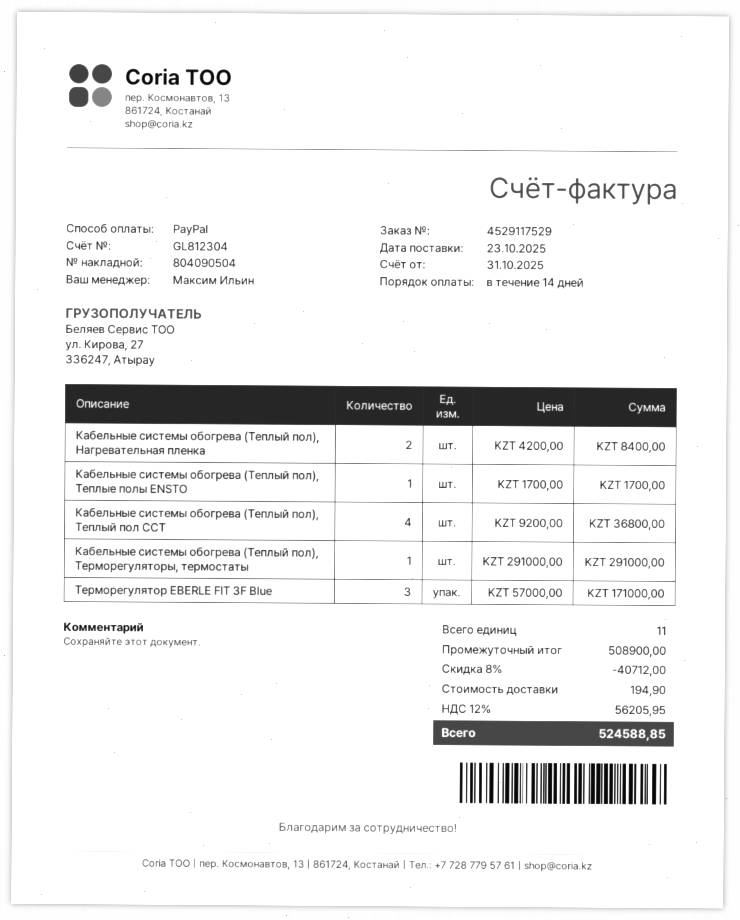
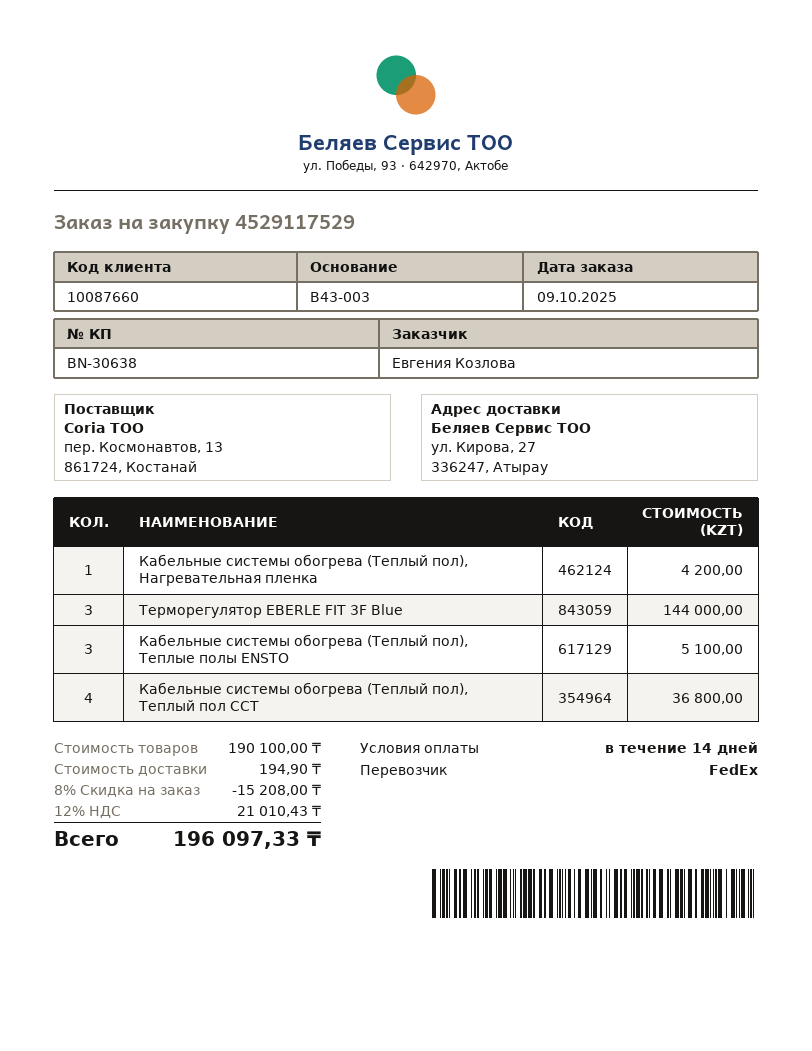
Кабельные системы обогрева (Теплый пол), Нагревательная пленка: 2 for 8400.00 -> 1 for 4200.00
Кабельные системы обогрева (Теплый пол), Теплые полы ENSTO: 1 for 1700.00 -> 3 for 5100.00
Кабельные системы обогрева (Теплый пол), Терморегуляторы, термостаты: 1 for 291000.00 -> none
Терморегулятор EBERLE FIT 3F Blue: 3 for 171000.00 -> 3 for 144000.00
subtotal: 508900.00 -> 190100.00
discount: 8% = 40712.00 -> 8% = 15208.00
tax: 12% = 56205.95 -> 12% = 21010.43
total: 524588.85 -> 196097.33

